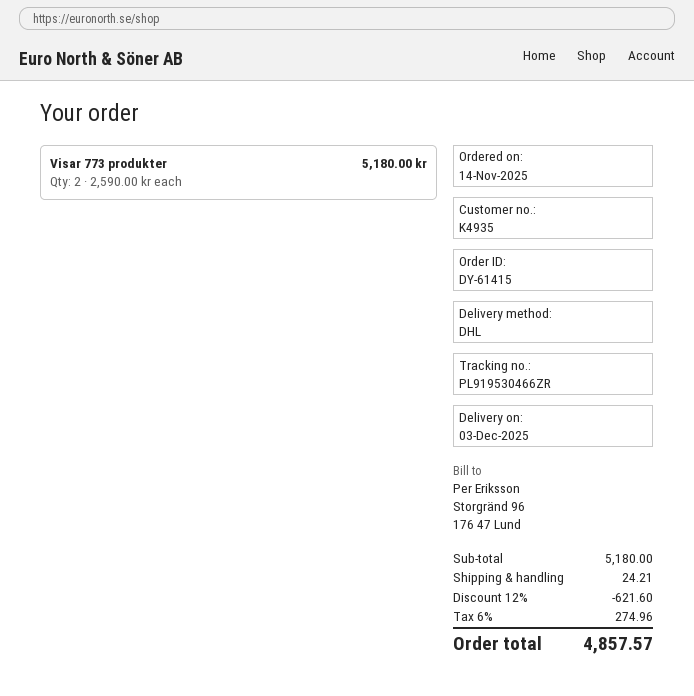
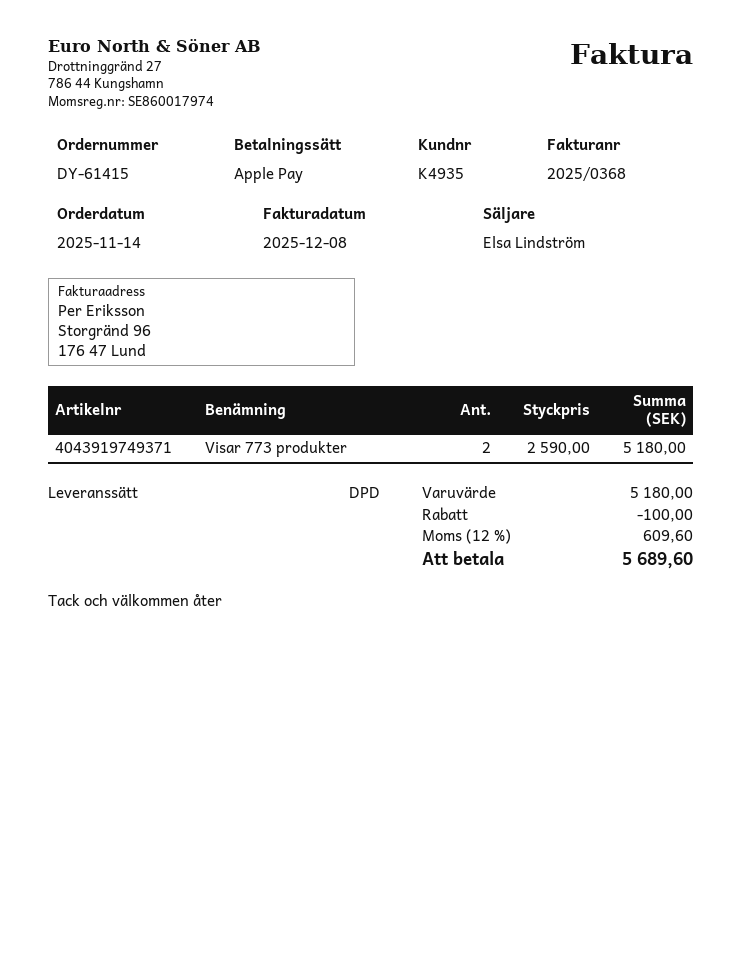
shipping method: DHL -> DPD
discount: 621.60 -> 100.00
shipping: 24.21 -> none
tax: 6% = 274.96 -> 12% = 609.60
total: 4857.57 -> 5689.60

